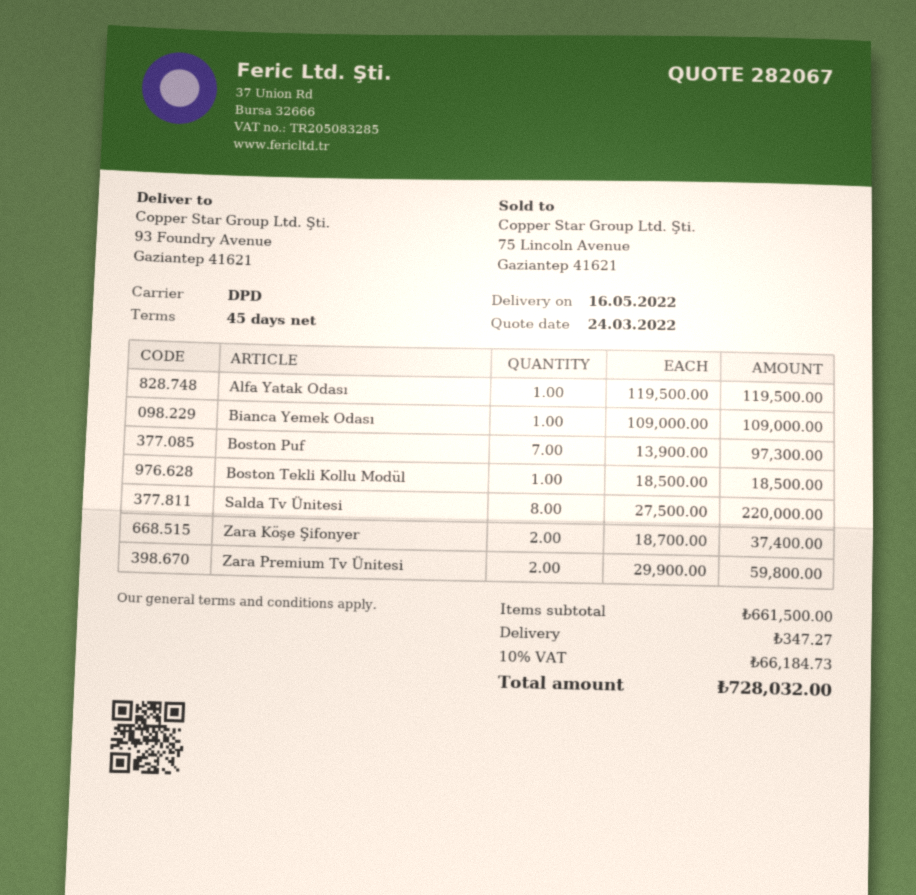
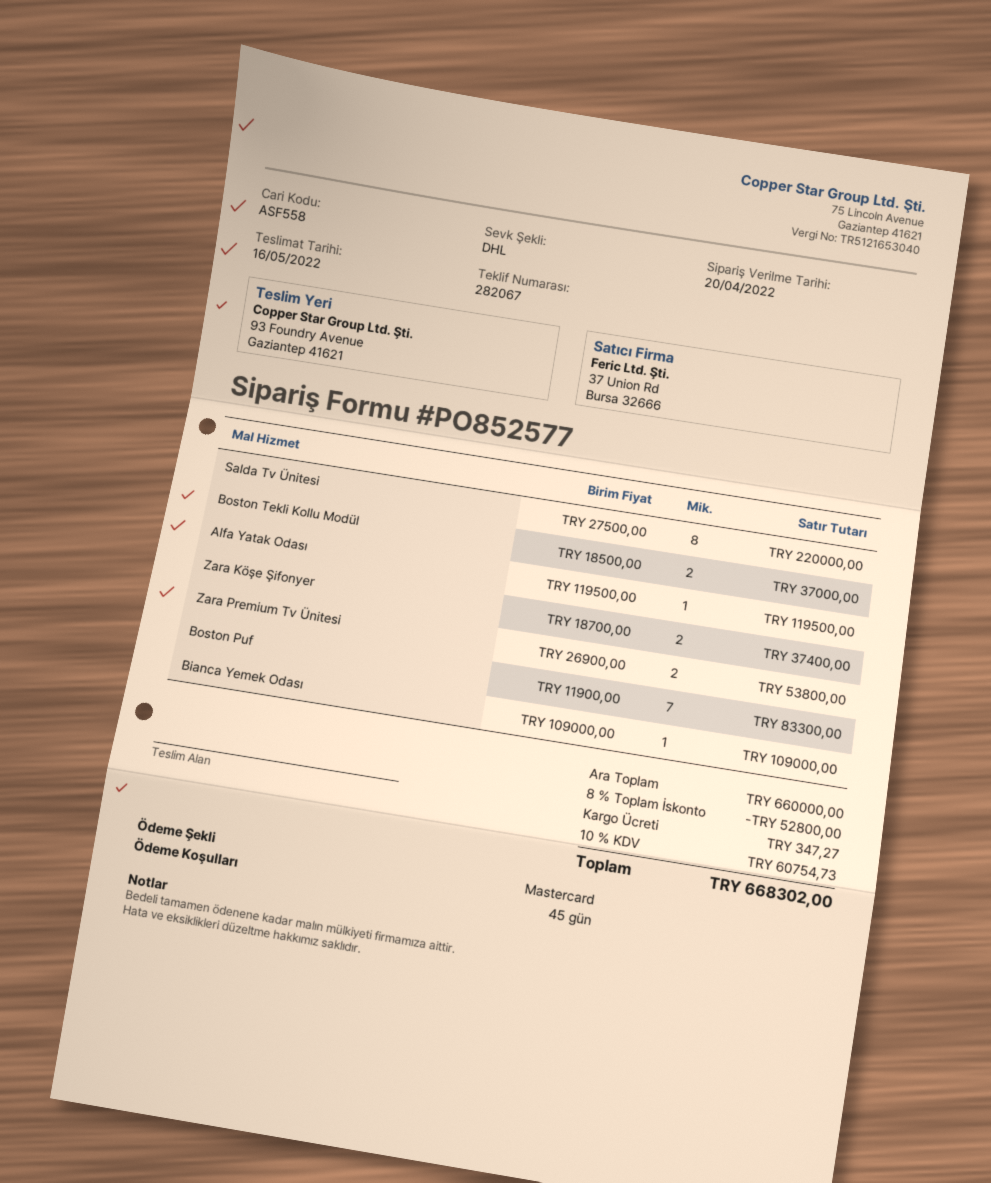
shipping method: DPD -> DHL
Boston Puf: 7 x 13900.00 = 97300.00 -> 7 x 11900.00 = 83300.00
Boston Tekli Kollu Modül: 1 x 18500.00 = 18500.00 -> 2 x 18500.00 = 37000.00
Zara Premium Tv Ünitesi: 2 x 29900.00 = 59800.00 -> 2 x 26900.00 = 53800.00
subtotal: 661500.00 -> 660000.00
discount: none -> 8% = 52800.00
tax: 10% = 66184.73 -> 10% = 60754.73
total: 728032.00 -> 668302.00

